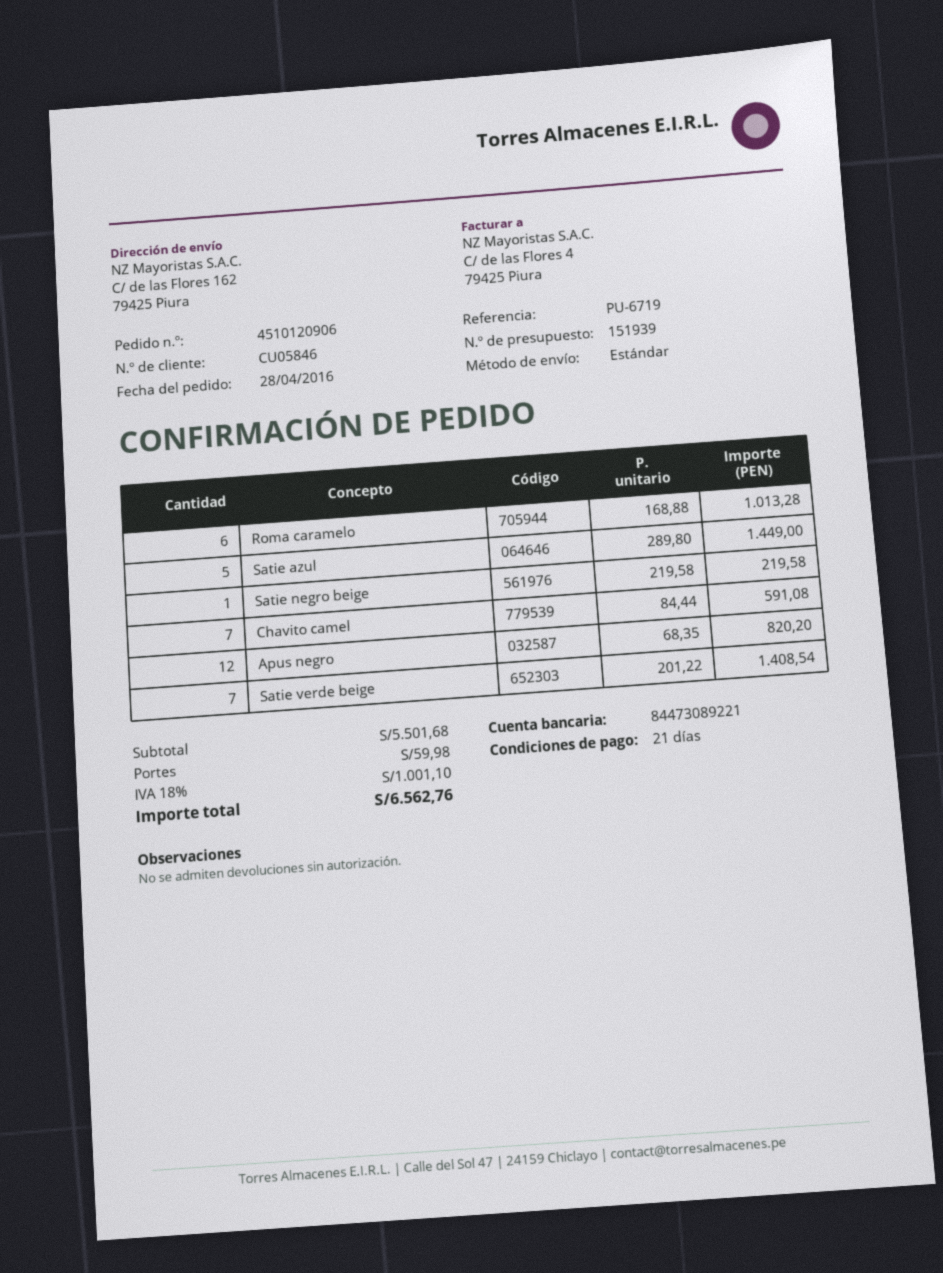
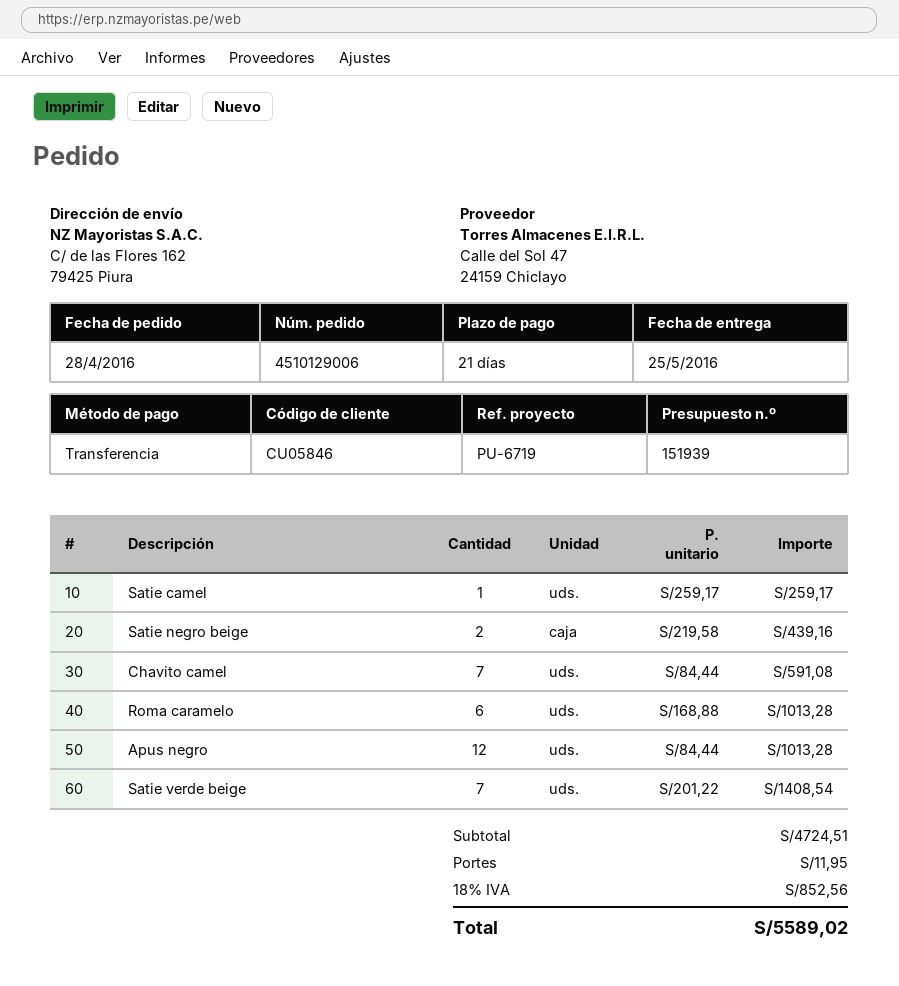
order number: 4510120906 -> 4510129006
Satie azul: 5 x 289.80 = 1449.00 -> none
Satie negro beige: 1 x 219.58 = 219.58 -> 2 x 219.58 = 439.16
Apus negro: 12 x 68.35 = 820.20 -> 12 x 84.44 = 1013.28
Satie camel: none -> 1 x 259.17 = 259.17
subtotal: 5501.68 -> 4724.51
shipping: 59.98 -> 11.95
tax: 18% = 1001.10 -> 18% = 852.56
total: 6562.76 -> 5589.02

